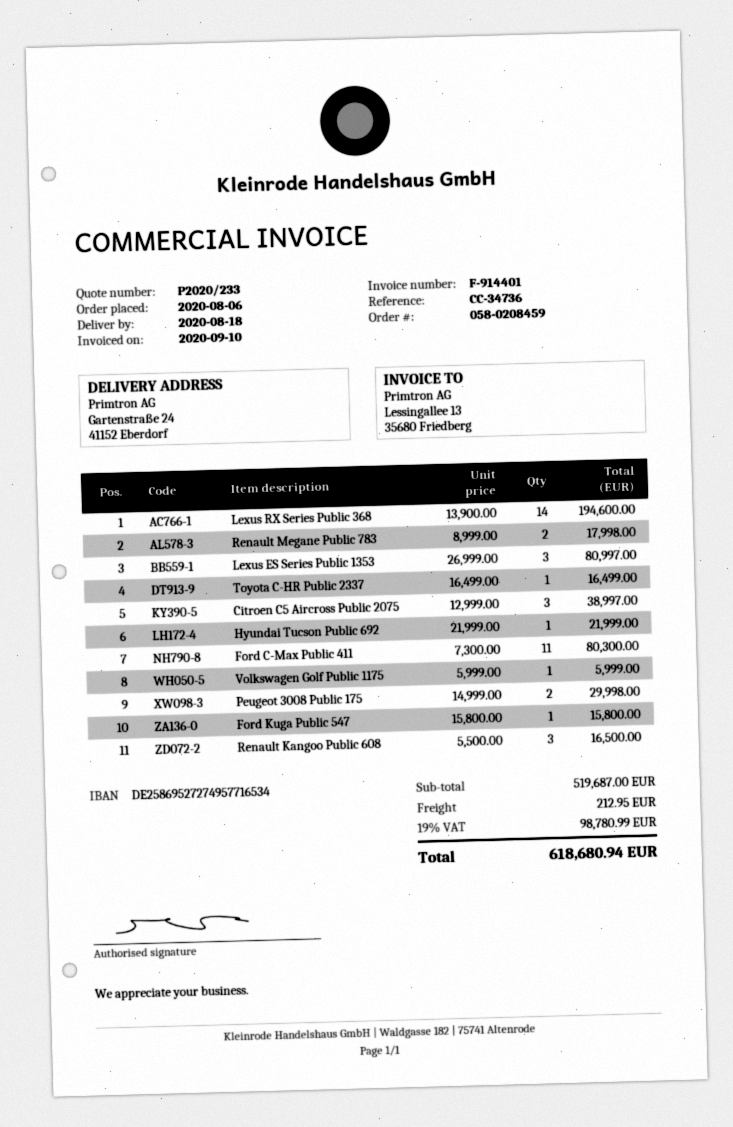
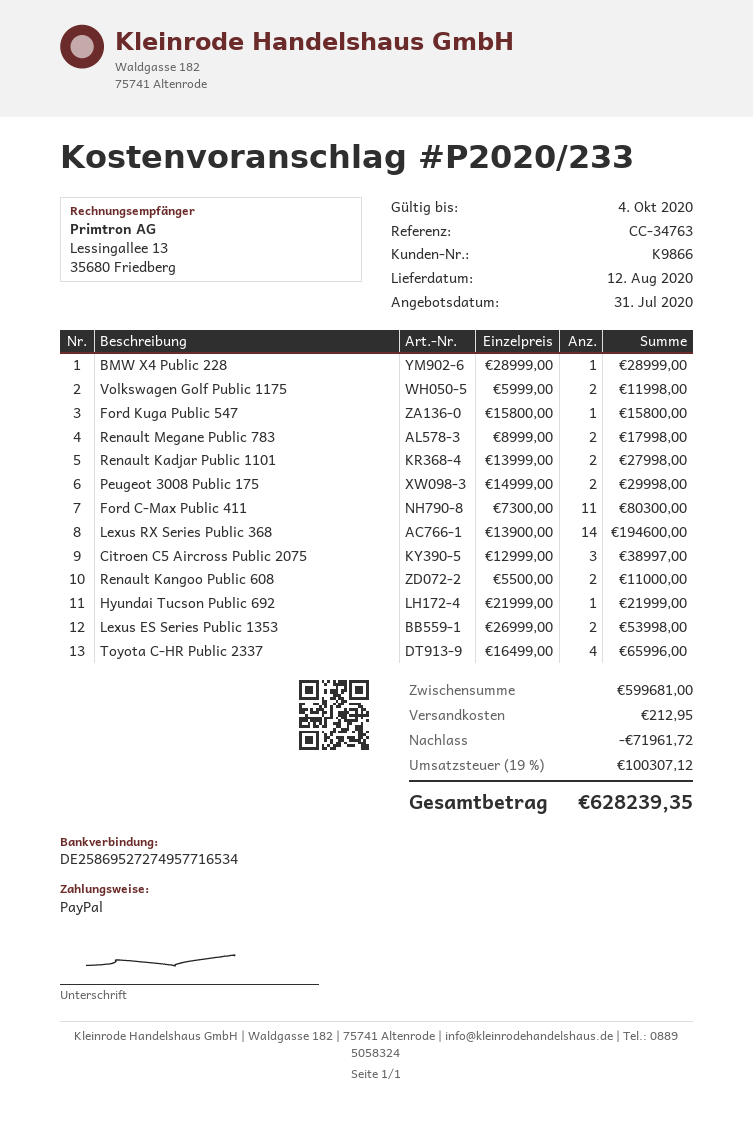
delivery date: 2020-08-18 -> 2020-08-12
reference: CC-34736 -> CC-34763
Lexus ES Series Public 1353: 3 x 26999.00 = 80997.00 -> 2 x 26999.00 = 53998.00
Toyota C-HR Public 2337: 1 x 16499.00 = 16499.00 -> 4 x 16499.00 = 65996.00
Volkswagen Golf Public 1175: 1 x 5999.00 = 5999.00 -> 2 x 5999.00 = 11998.00
Renault Kangoo Public 608: 3 x 5500.00 = 16500.00 -> 2 x 5500.00 = 11000.00
BMW X4 Public 228: none -> 1 x 28999.00 = 28999.00
Renault Kadjar Public 1101: none -> 2 x 13999.00 = 27998.00
subtotal: 519687.00 -> 599681.00
discount: none -> 71961.72
tax: 19% = 98780.99 -> 19% = 100307.12
total: 618680.94 -> 628239.35

